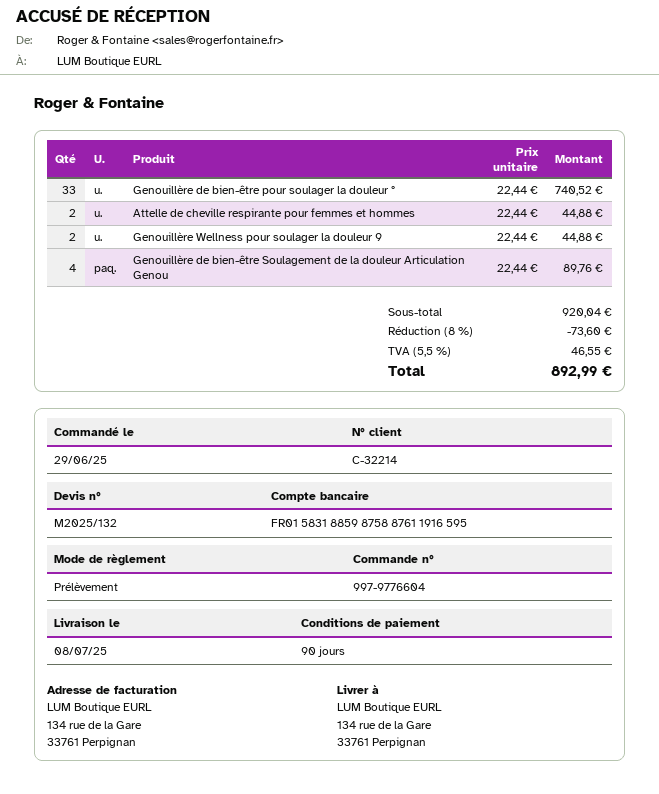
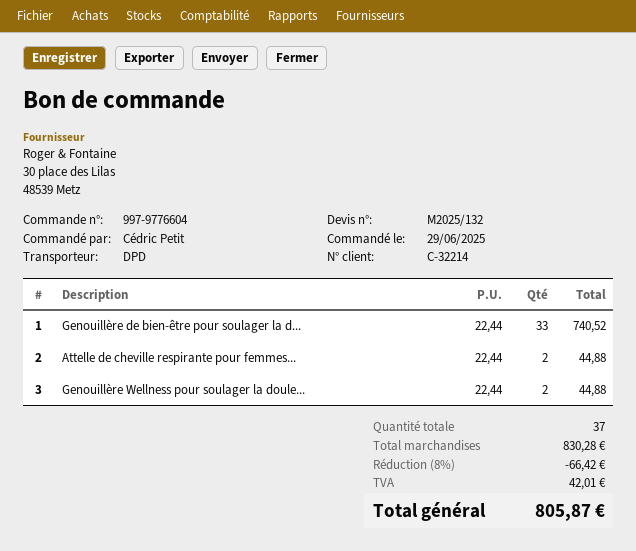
Genouillère de bien-être Soulagement de la douleur Articulation Genou: 4 x 22.44 = 89.76 -> none
subtotal: 920.04 -> 830.28
discount: 8% = 73.60 -> 8% = 66.42
tax: 46.55 -> 42.01
total: 892.99 -> 805.87

